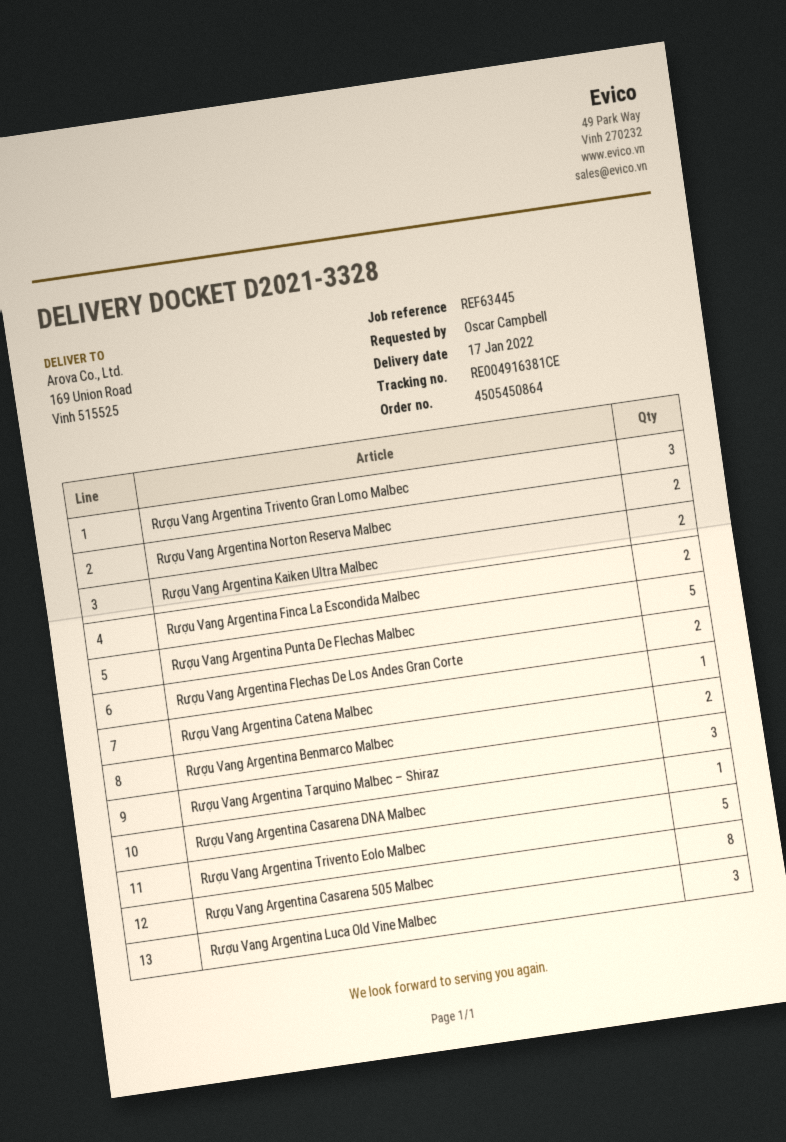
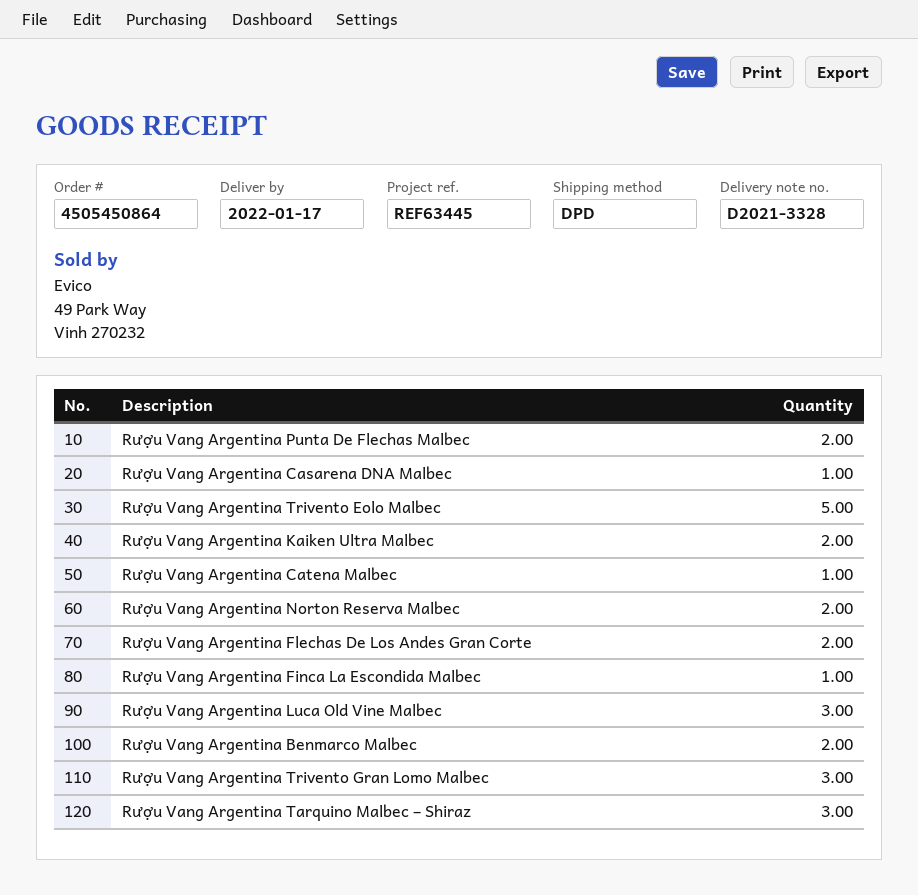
Rượu Vang Argentina Finca La Escondida Malbec: 2 -> 1
Rượu Vang Argentina Punta De Flechas Malbec: 5 -> 2
Rượu Vang Argentina Casarena 505 Malbec: 8 -> none

